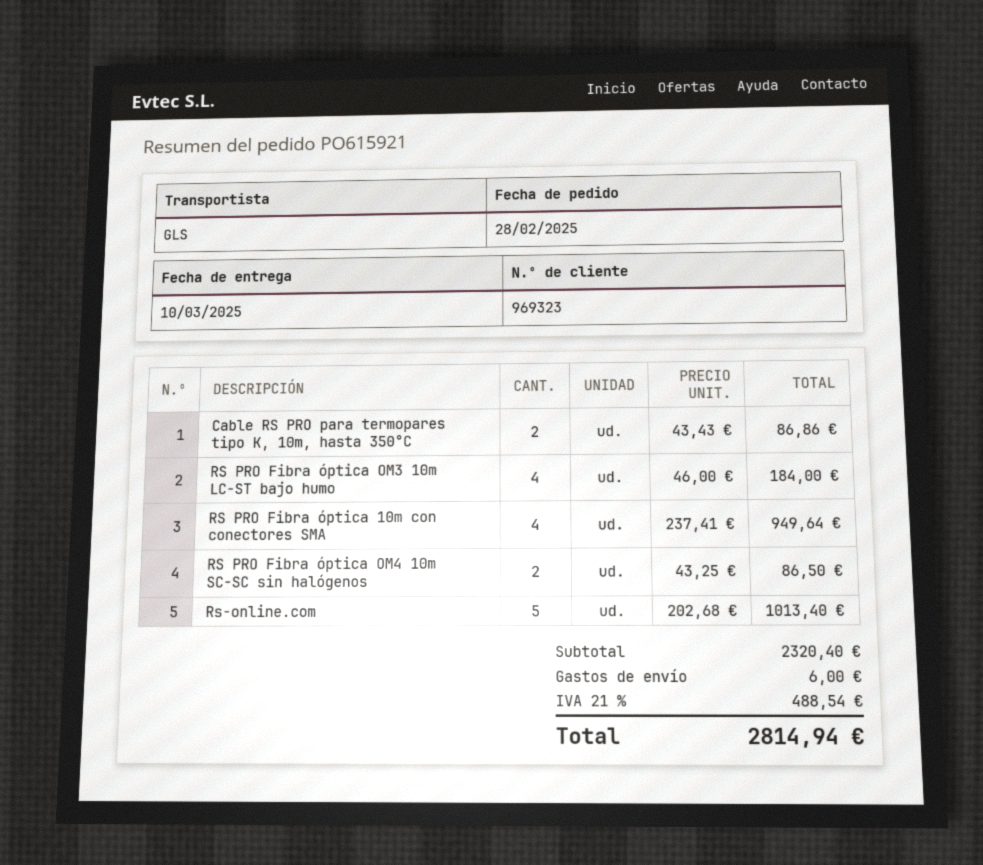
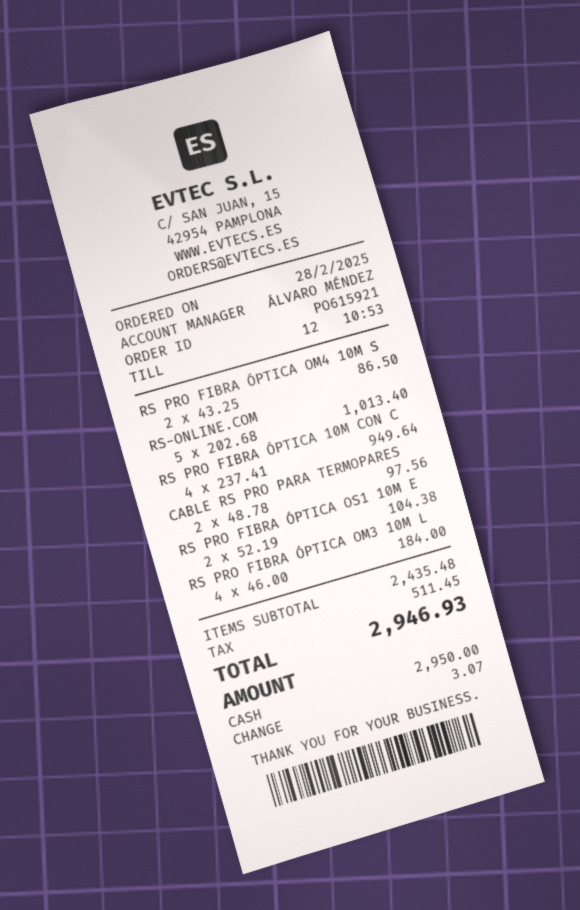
Cable RS PRO para termopares tipo K, 10m, hasta 350°C: 2 x 43.43 = 86.86 -> 2 x 48.78 = 97.56
RS PRO FIBRA ÓPTICA OS1 10M E: none -> 2 x 52.19 = 104.38
subtotal: 2320.40 -> 2435.48
shipping: 6.00 -> none
tax: 488.54 -> 511.45
total: 2814.94 -> 2946.93

